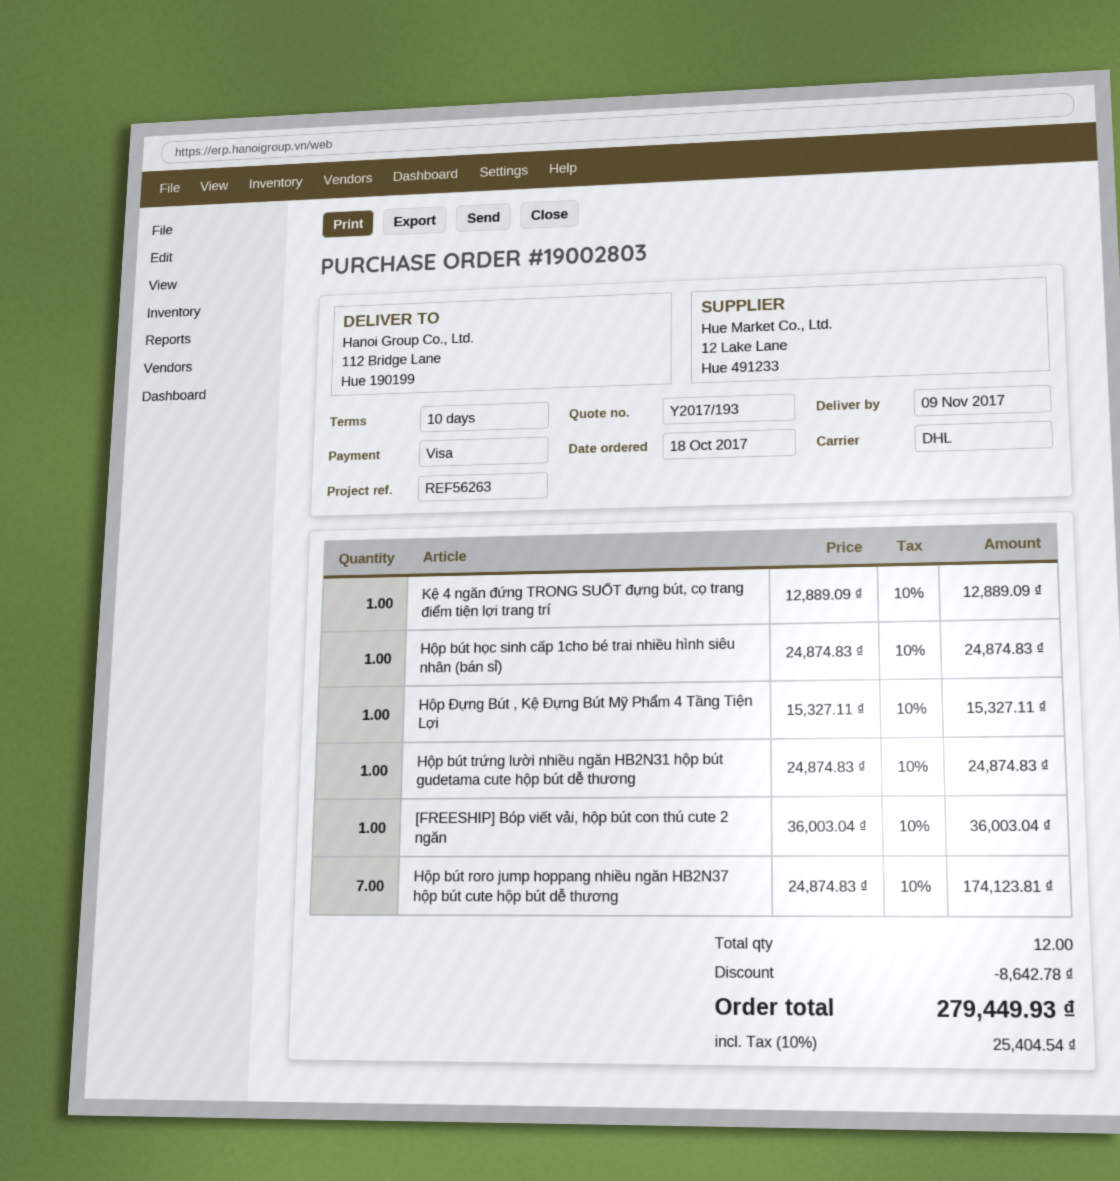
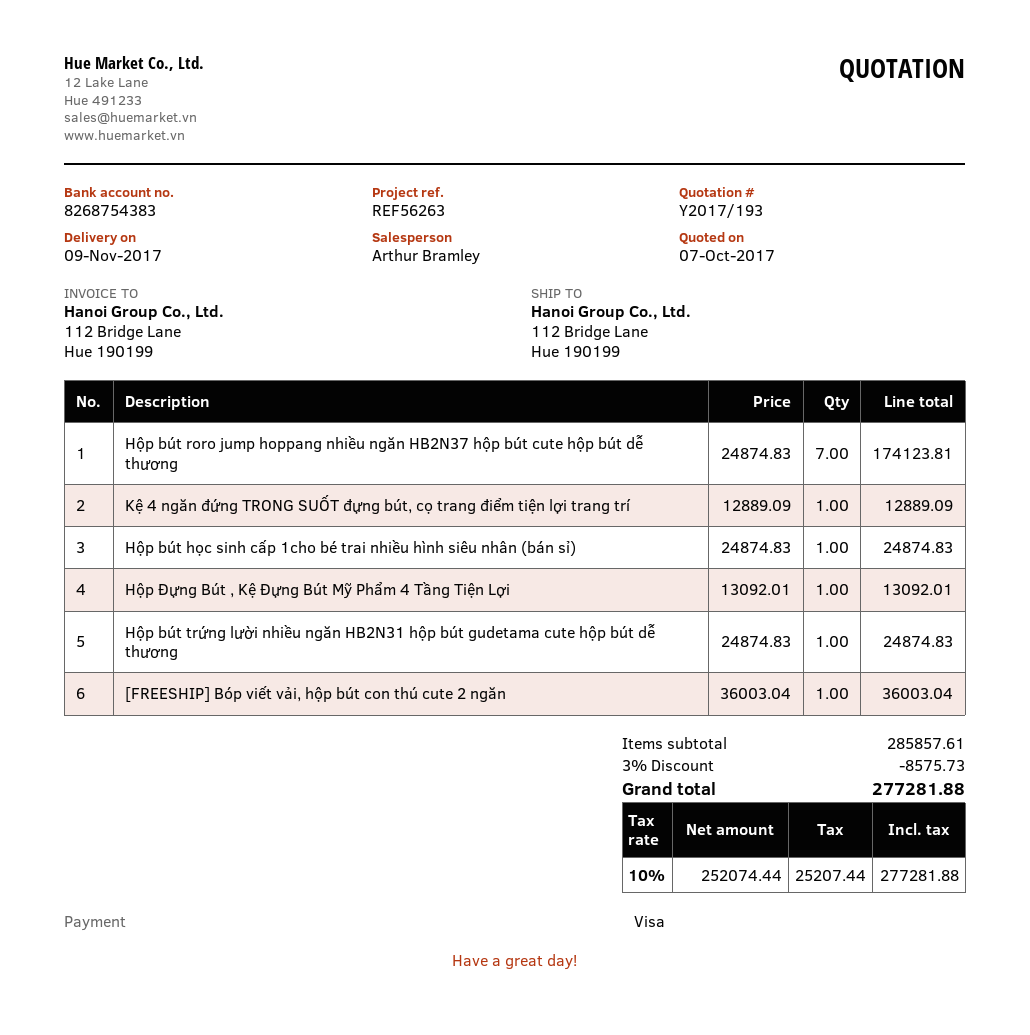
Hộp Đựng Bút , Kệ Đựng Bút Mỹ Phẩm 4 Tầng Tiện Lợi: 1 x 15327.11 = 15327.11 -> 1 x 13092.01 = 13092.01
discount: 8642.78 -> 8575.73
tax: 10% = 25404.54 -> 10% = 25207.44
total: 279449.93 -> 277281.88

